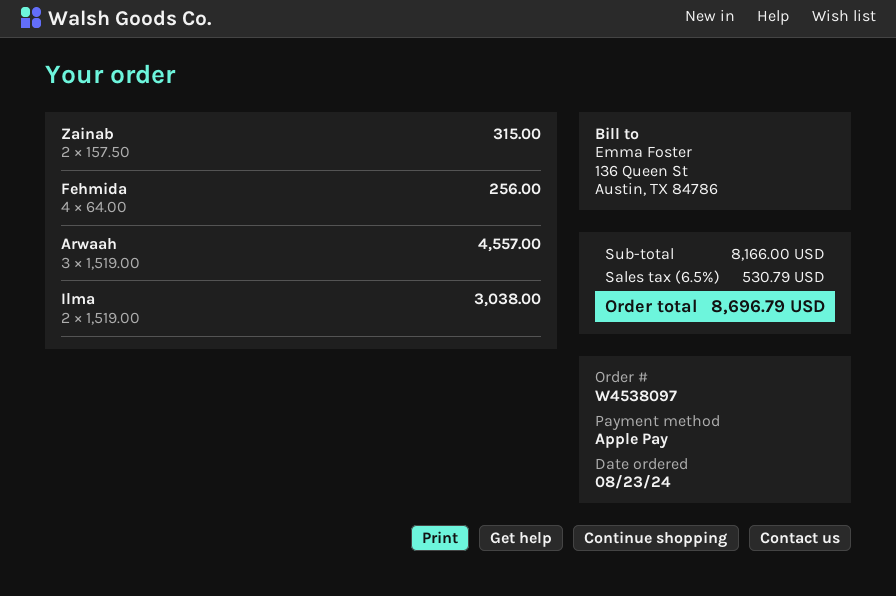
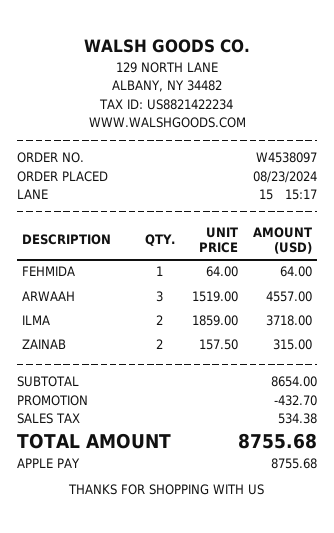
Fehmida: 4 x 64.00 = 256.00 -> 1 x 64.00 = 64.00
Ilma: 2 x 1519.00 = 3038.00 -> 2 x 1859.00 = 3718.00
subtotal: 8166.00 -> 8654.00
discount: none -> 432.70
tax: 530.79 -> 534.38
total: 8696.79 -> 8755.68

